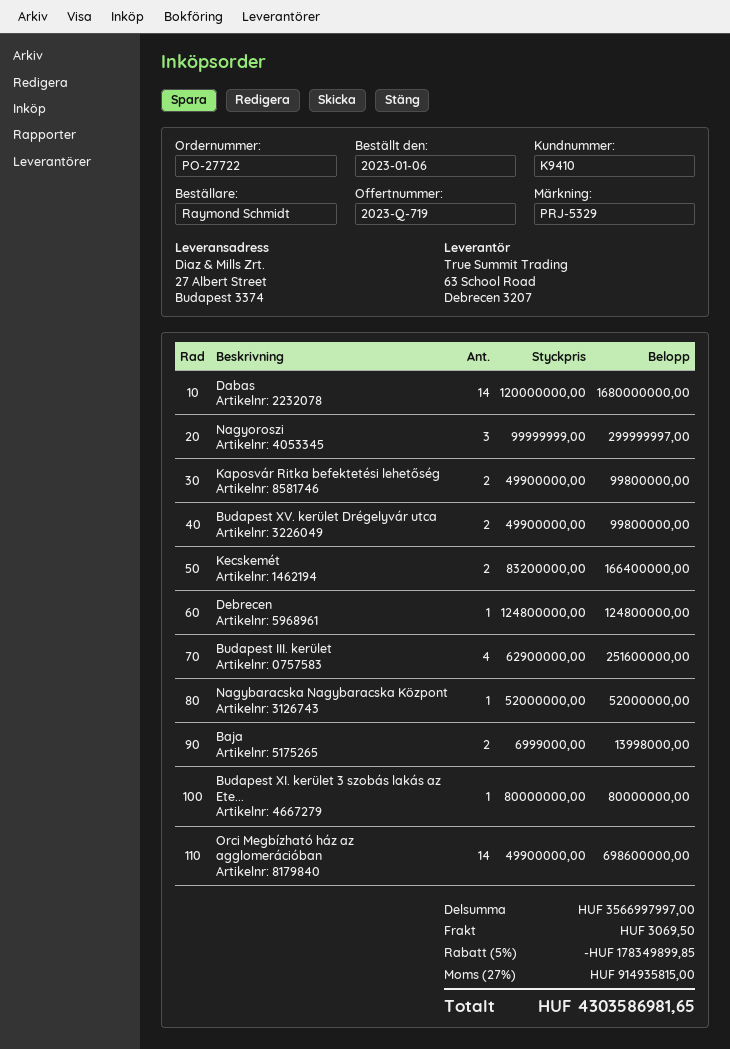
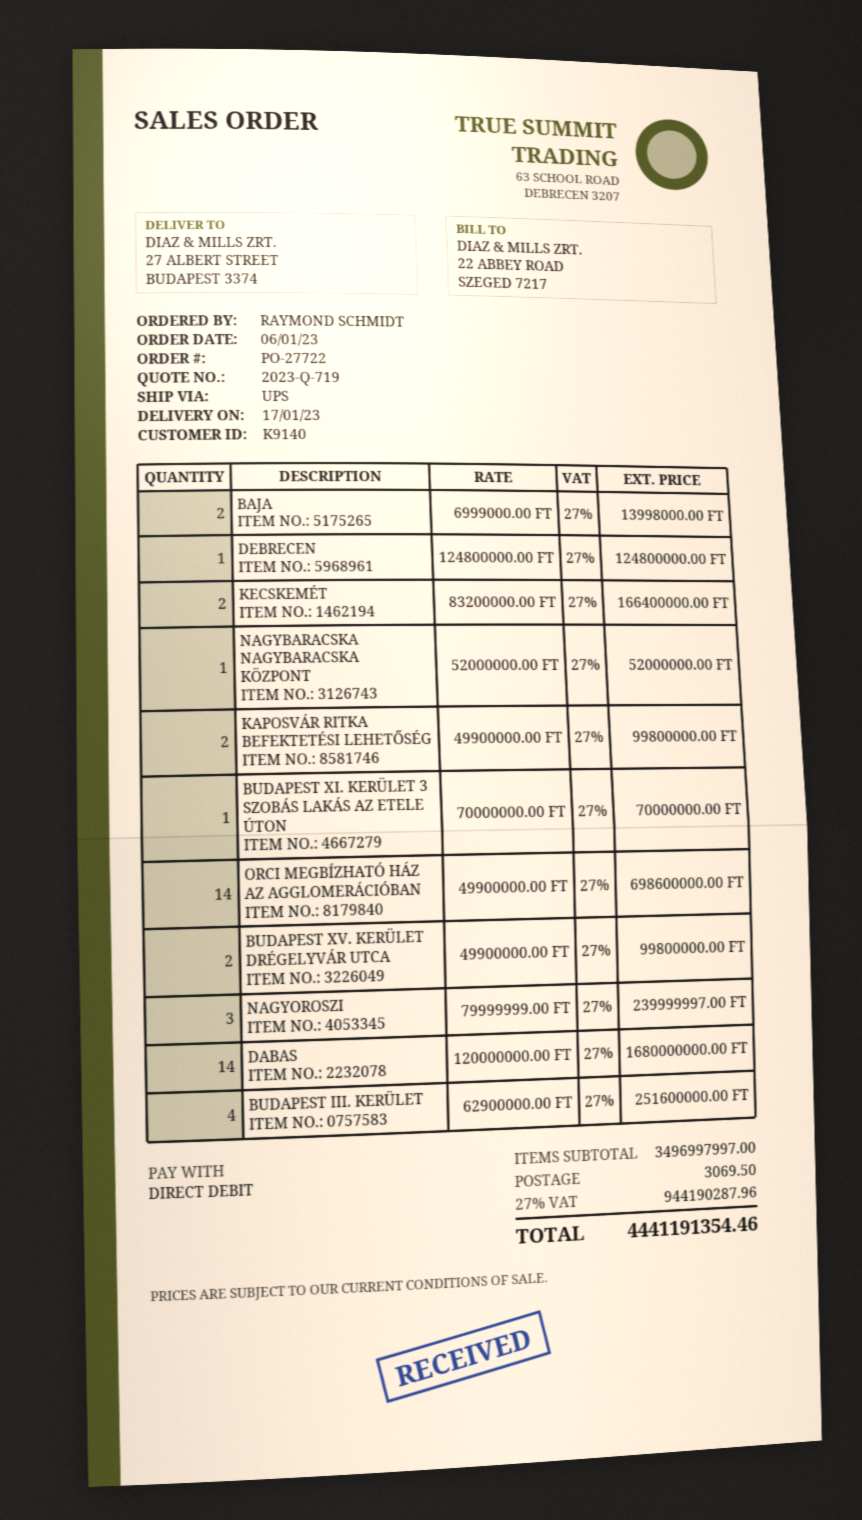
customer number: K9410 -> K9140
Nagyoroszi: 3 x 99999999.00 = 299999997.00 -> 3 x 79999999.00 = 239999997.00
Budapest XI. kerület 3 szobás lakás az Ete...: 1 x 80000000.00 = 80000000.00 -> 1 x 70000000.00 = 70000000.00
subtotal: 3566997997.00 -> 3496997997.00
discount: 5% = 178349899.85 -> none
tax: 27% = 914935815.00 -> 27% = 944190287.96
total: 4303586981.65 -> 4441191354.46

